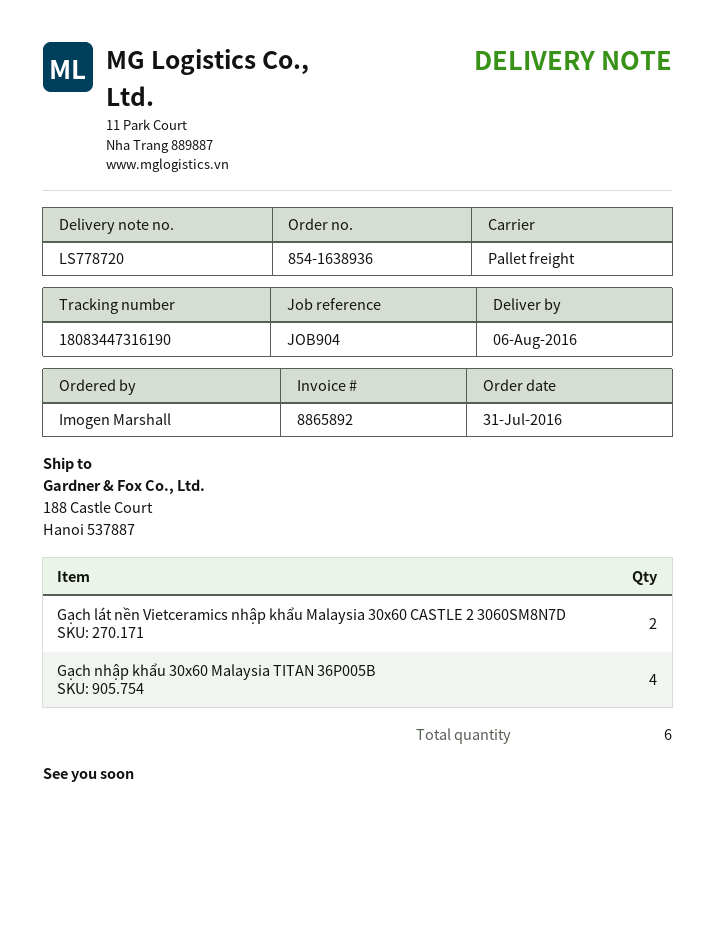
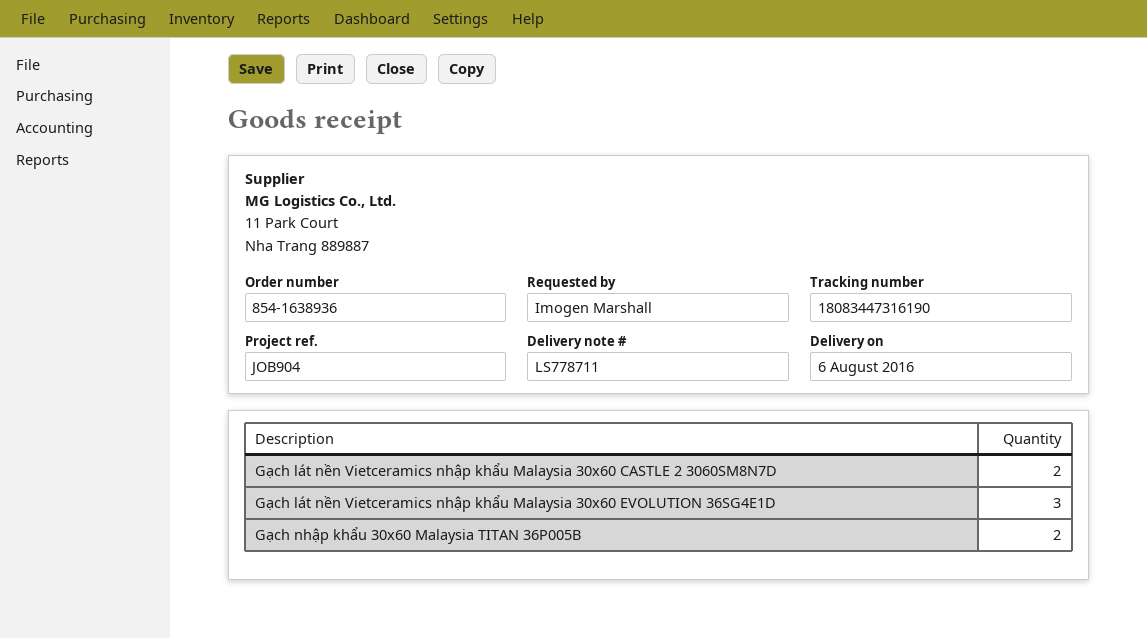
delivery note number: LS778720 -> LS778711
Gạch nhập khẩu 30x60 Malaysia TITAN 36P005B: 4 -> 2
Gạch lát nền Vietceramics nhập khẩu Malaysia 30x60 EVOLUTION 36SG4E1D: none -> 3

